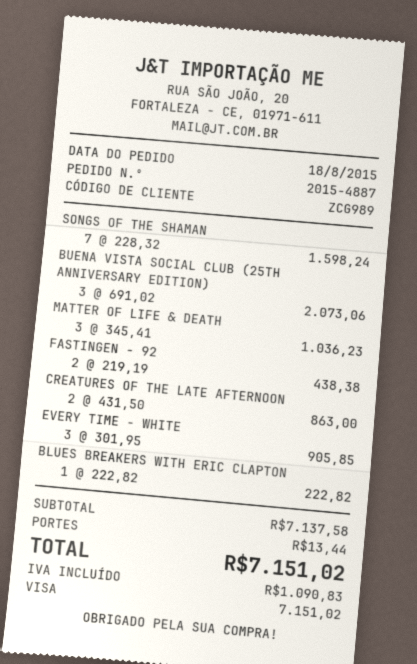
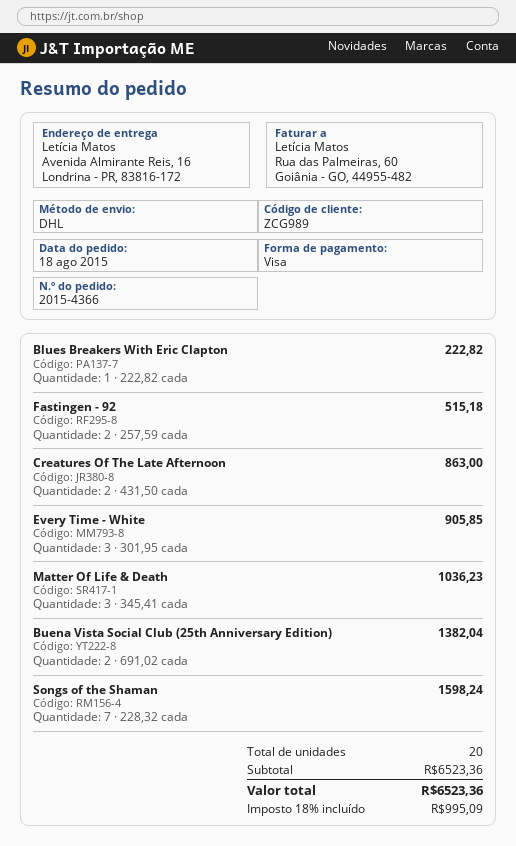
order number: 2015-4887 -> 2015-4366
BUENA VISTA SOCIAL CLUB (25TH ANNIVERSARY EDITION): 3 x 691.02 = 2073.06 -> 2 x 691.02 = 1382.04
FASTINGEN - 92: 2 x 219.19 = 438.38 -> 2 x 257.59 = 515.18
subtotal: 7137.58 -> 6523.36
shipping: 13.44 -> none
tax: 1090.83 -> 995.09
total: 7151.02 -> 6523.36

